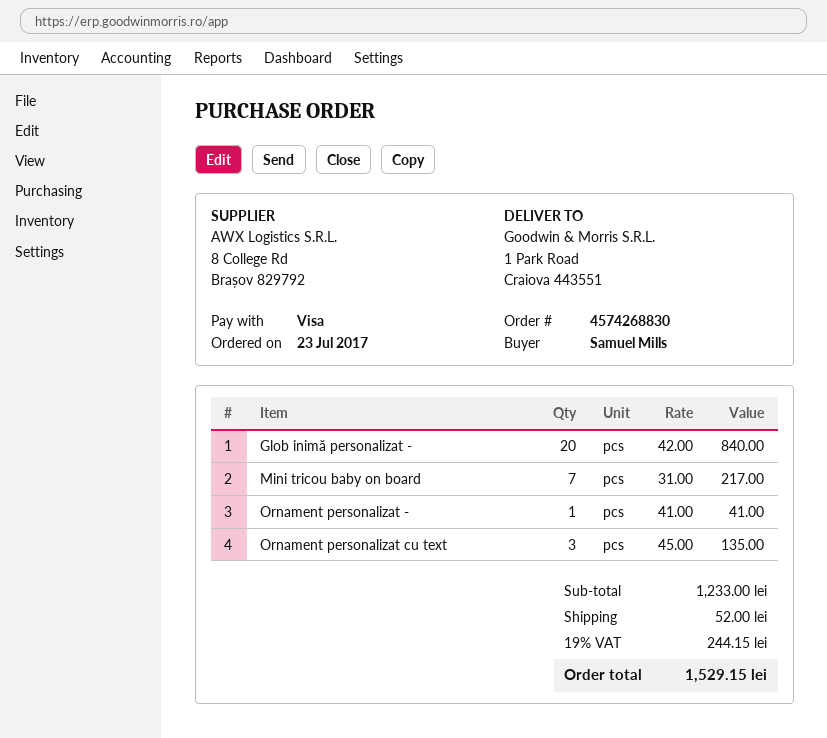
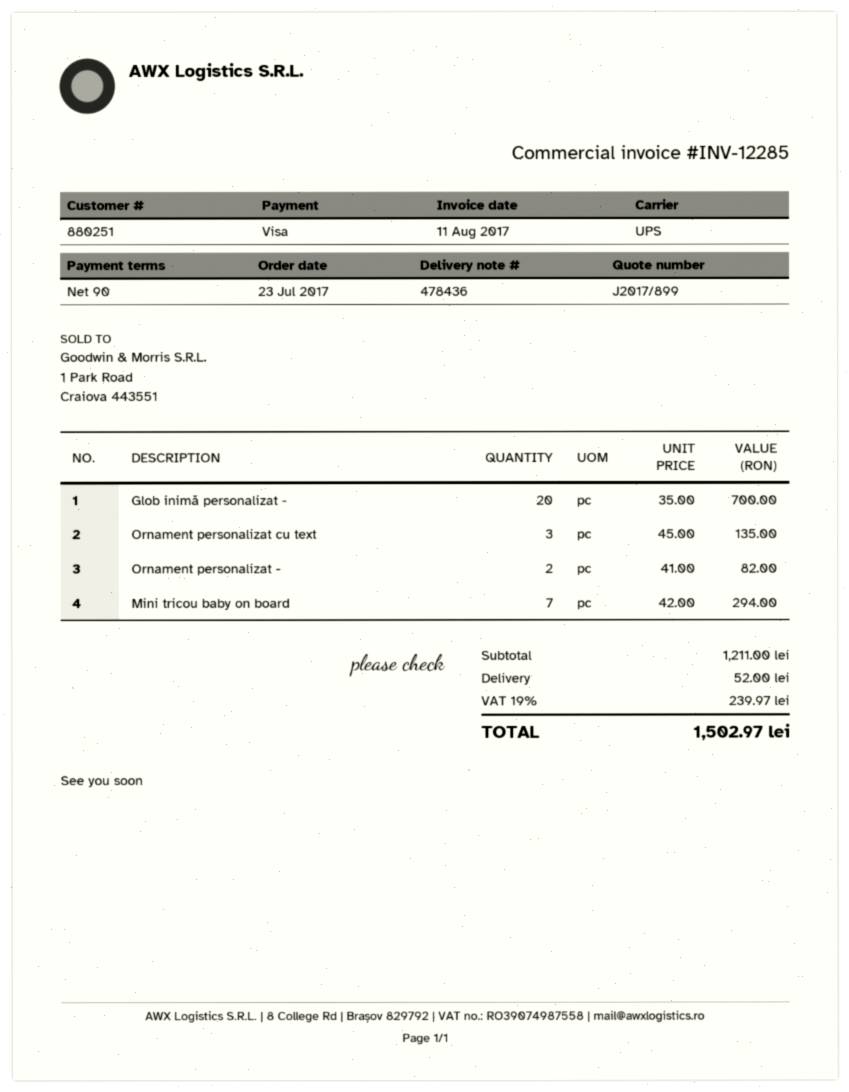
Glob inimă personalizat -: 20 x 42.00 = 840.00 -> 20 x 35.00 = 700.00
Mini tricou baby on board: 7 x 31.00 = 217.00 -> 7 x 42.00 = 294.00
Ornament personalizat -: 1 x 41.00 = 41.00 -> 2 x 41.00 = 82.00
subtotal: 1233.00 -> 1211.00
tax: 19% = 244.15 -> 19% = 239.97
total: 1529.15 -> 1502.97

